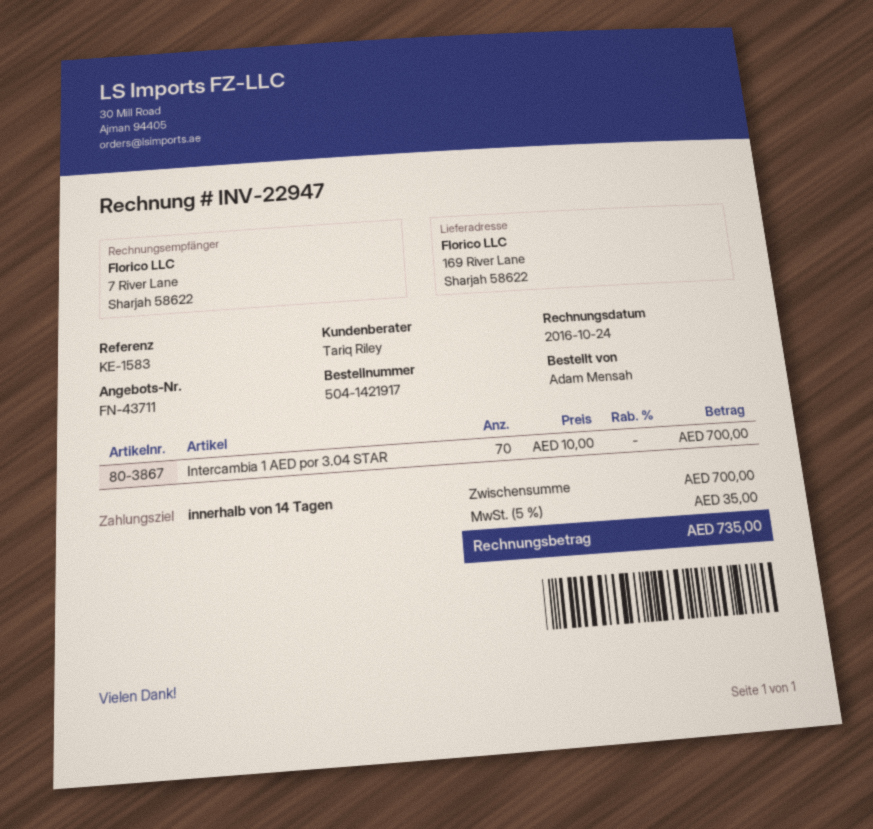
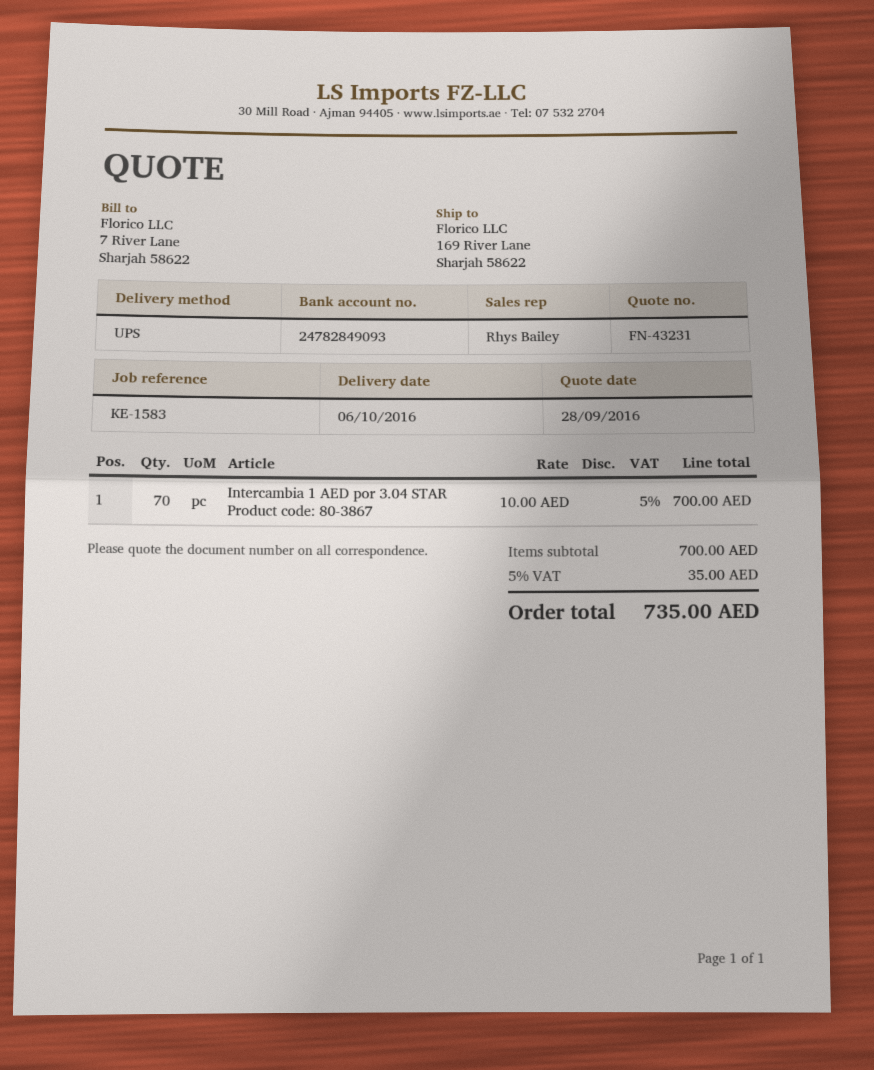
quote number: FN-43711 -> FN-43231
sales rep: Tariq Riley -> Rhys Bailey

